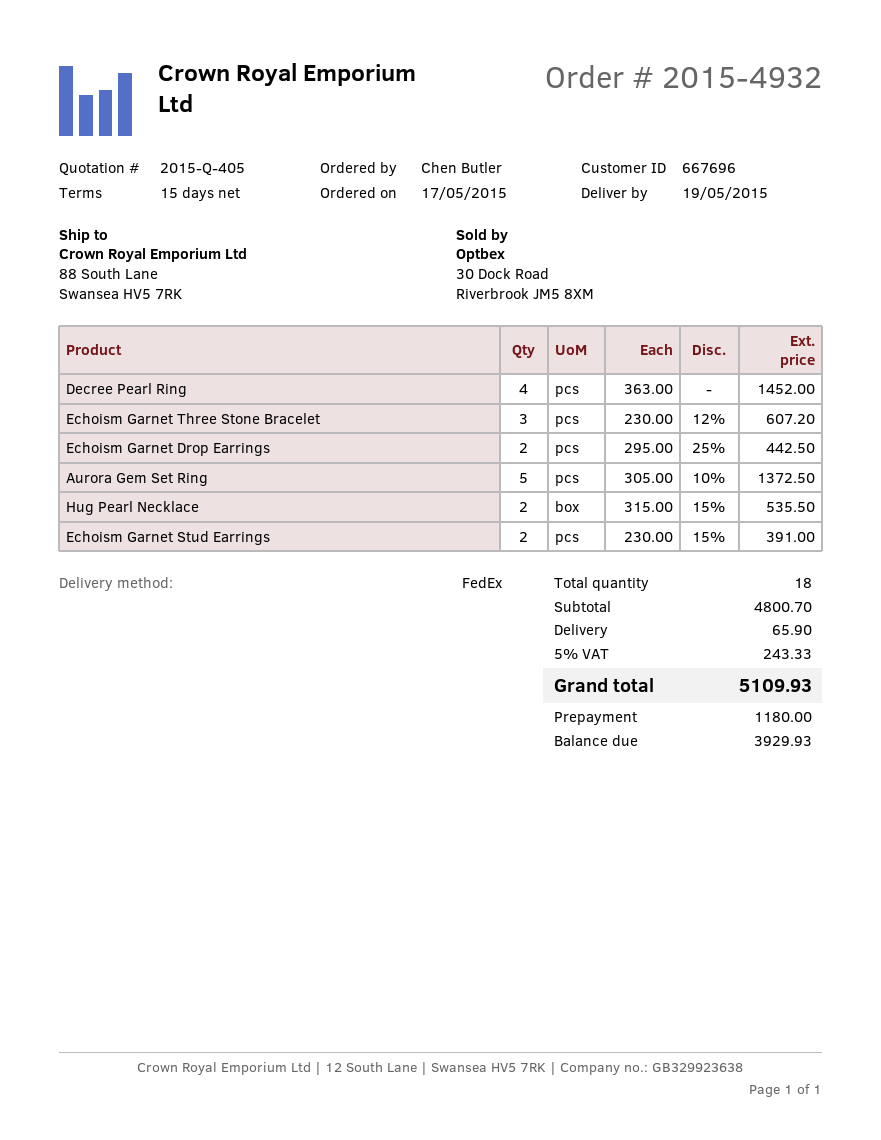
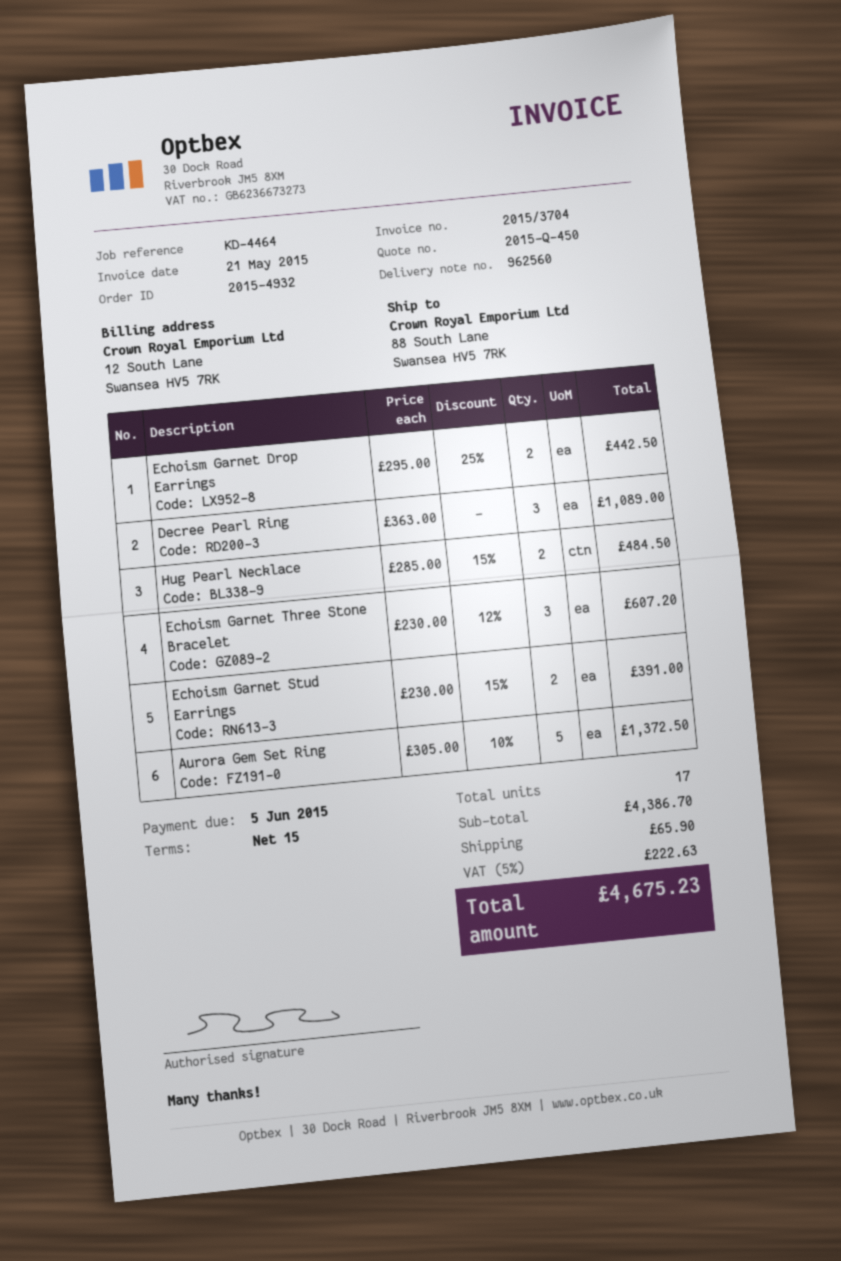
quote number: 2015-Q-405 -> 2015-Q-450
Decree Pearl Ring: 4 x 363.00 = 1452.00 -> 3 x 363.00 = 1089.00
Hug Pearl Necklace: 2 x 315.00 - 15% = 535.50 -> 2 x 285.00 - 15% = 484.50
total quantity: 18 -> 17
subtotal: 4800.70 -> 4386.70
tax: 5% = 243.33 -> 5% = 222.63
total: 5109.93 -> 4675.23

